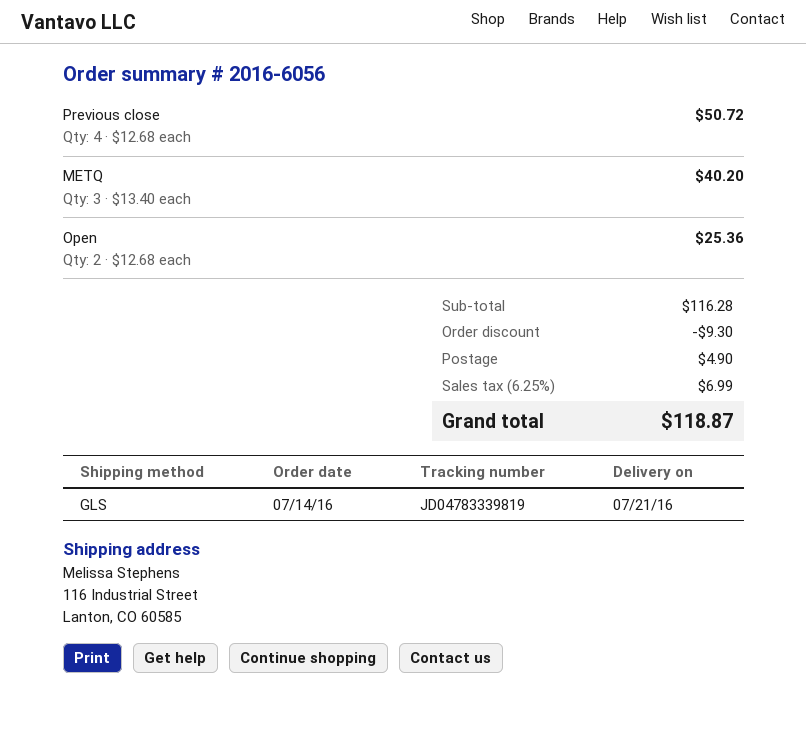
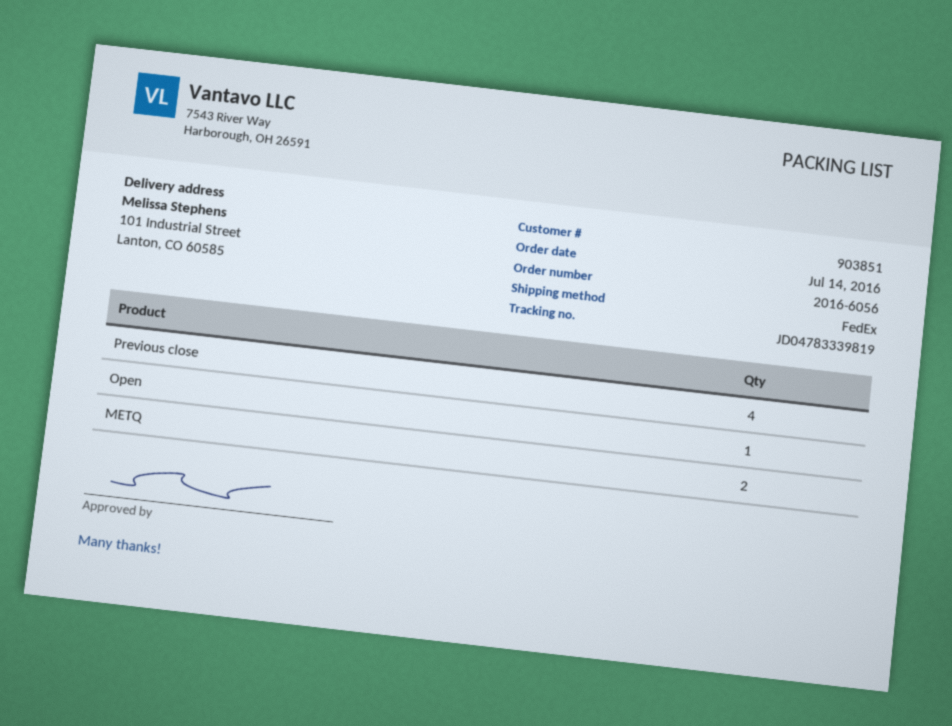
shipping method: GLS -> FedEx
ship to: 116 Industrial Street, Lanton, CO 60585 -> 101 Industrial Street, Lanton, CO 60585
METQ: 3 -> 2
Open: 2 -> 1

